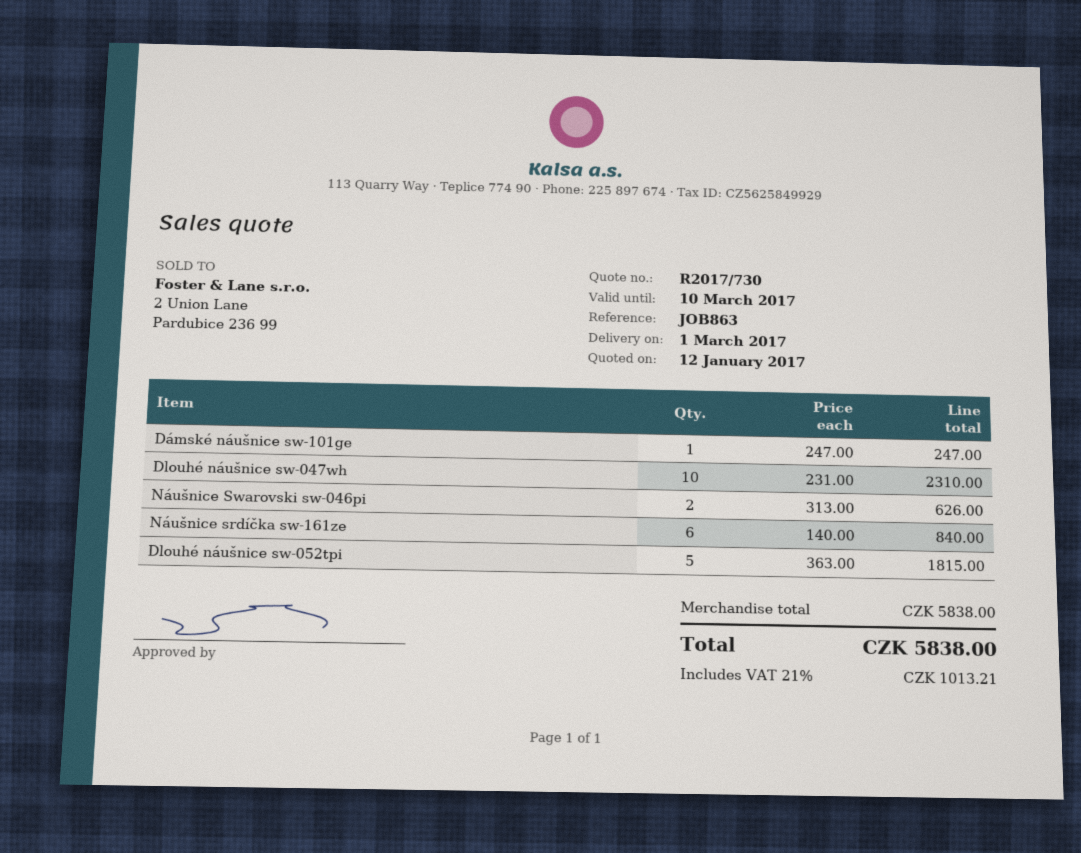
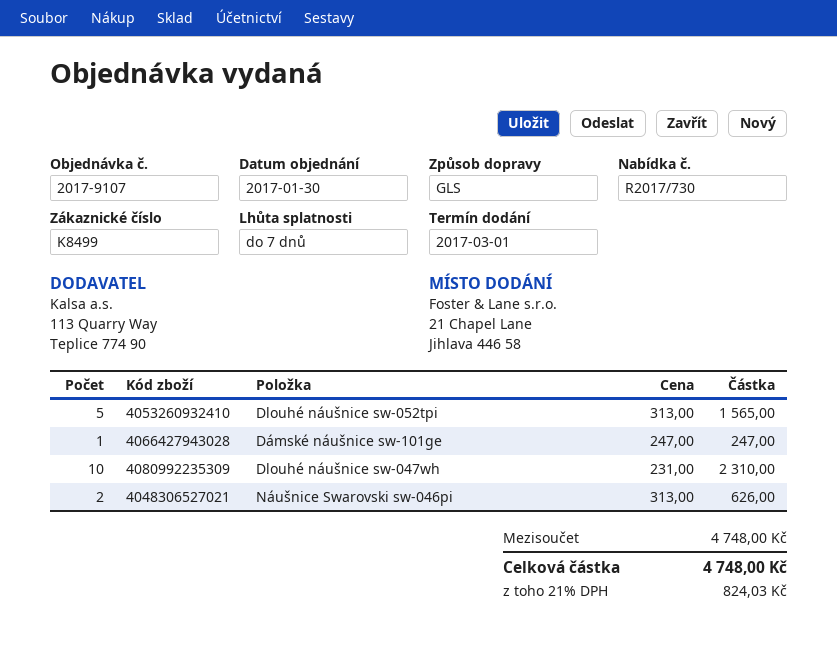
Náušnice srdíčka sw-161ze: 6 x 140.00 = 840.00 -> none
Dlouhé náušnice sw-052tpi: 5 x 363.00 = 1815.00 -> 5 x 313.00 = 1565.00
subtotal: 5838.00 -> 4748.00
tax: 21% = 1013.21 -> 21% = 824.03
total: 5838.00 -> 4748.00

